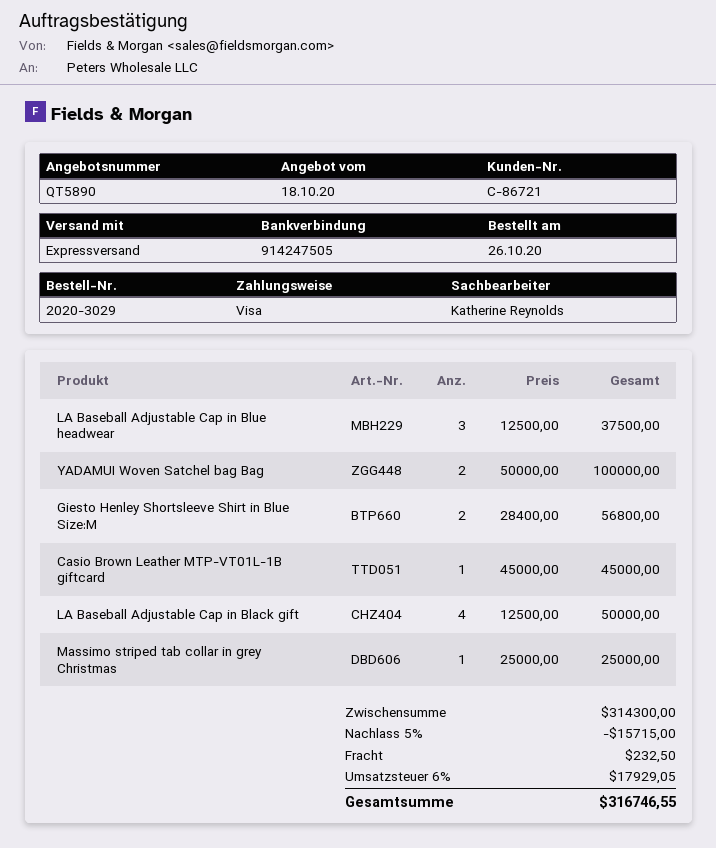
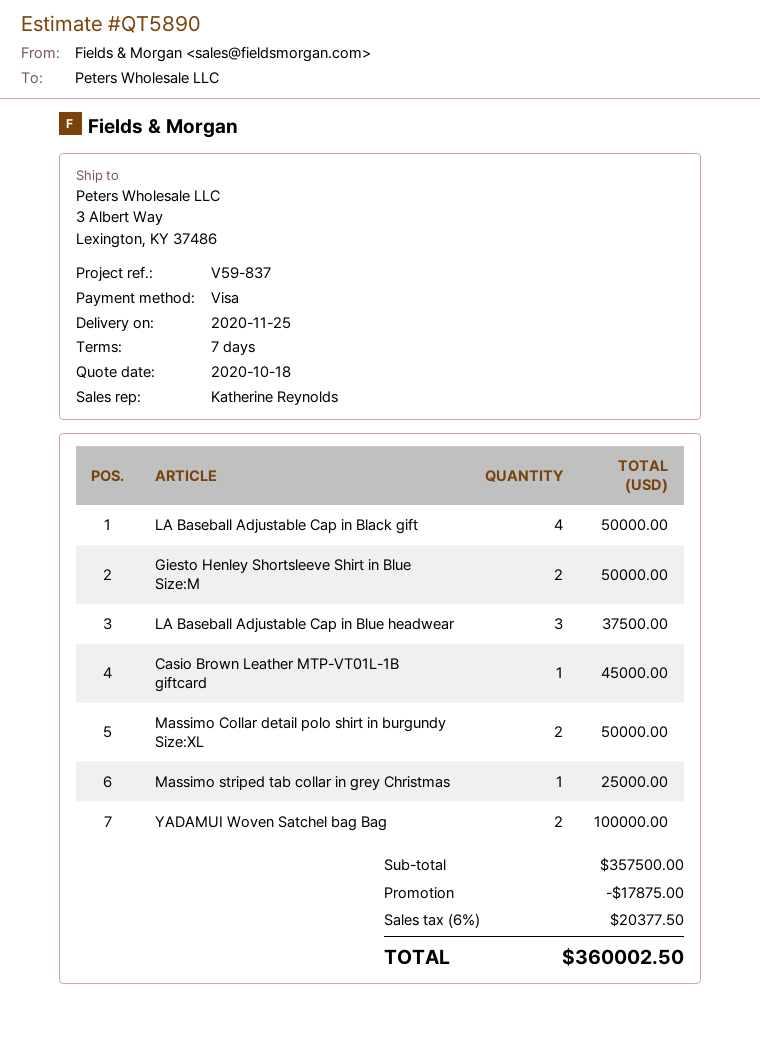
Giesto Henley Shortsleeve Shirt in Blue Size:M: 2 for 56800.00 -> 2 for 50000.00
Massimo Collar detail polo shirt in burgundy Size:XL: none -> 2 for 50000.00
subtotal: 314300.00 -> 357500.00
discount: 15715.00 -> 17875.00
shipping: 232.50 -> none
tax: 6% = 17929.05 -> 6% = 20377.50
total: 316746.55 -> 360002.50

